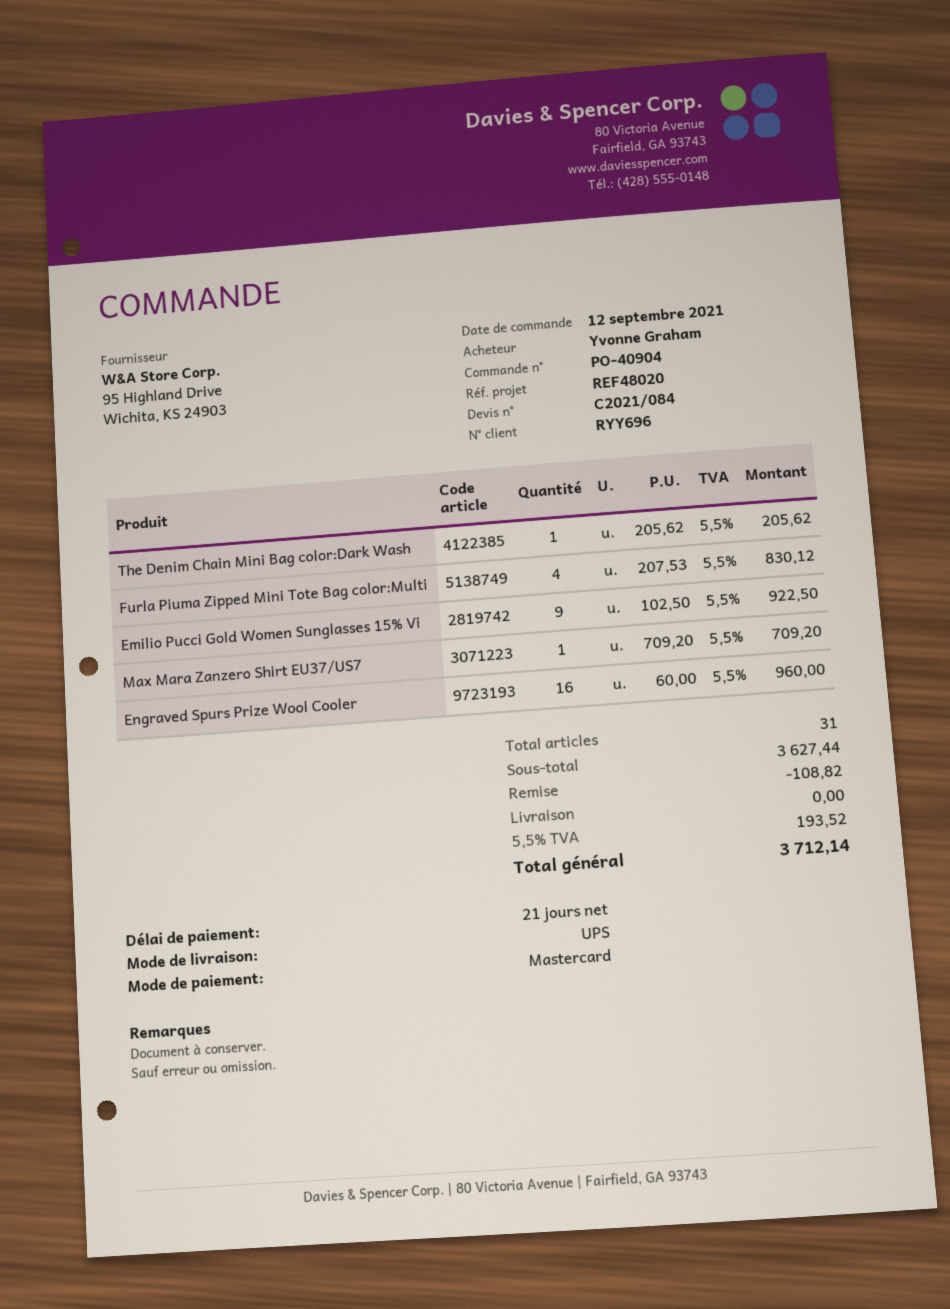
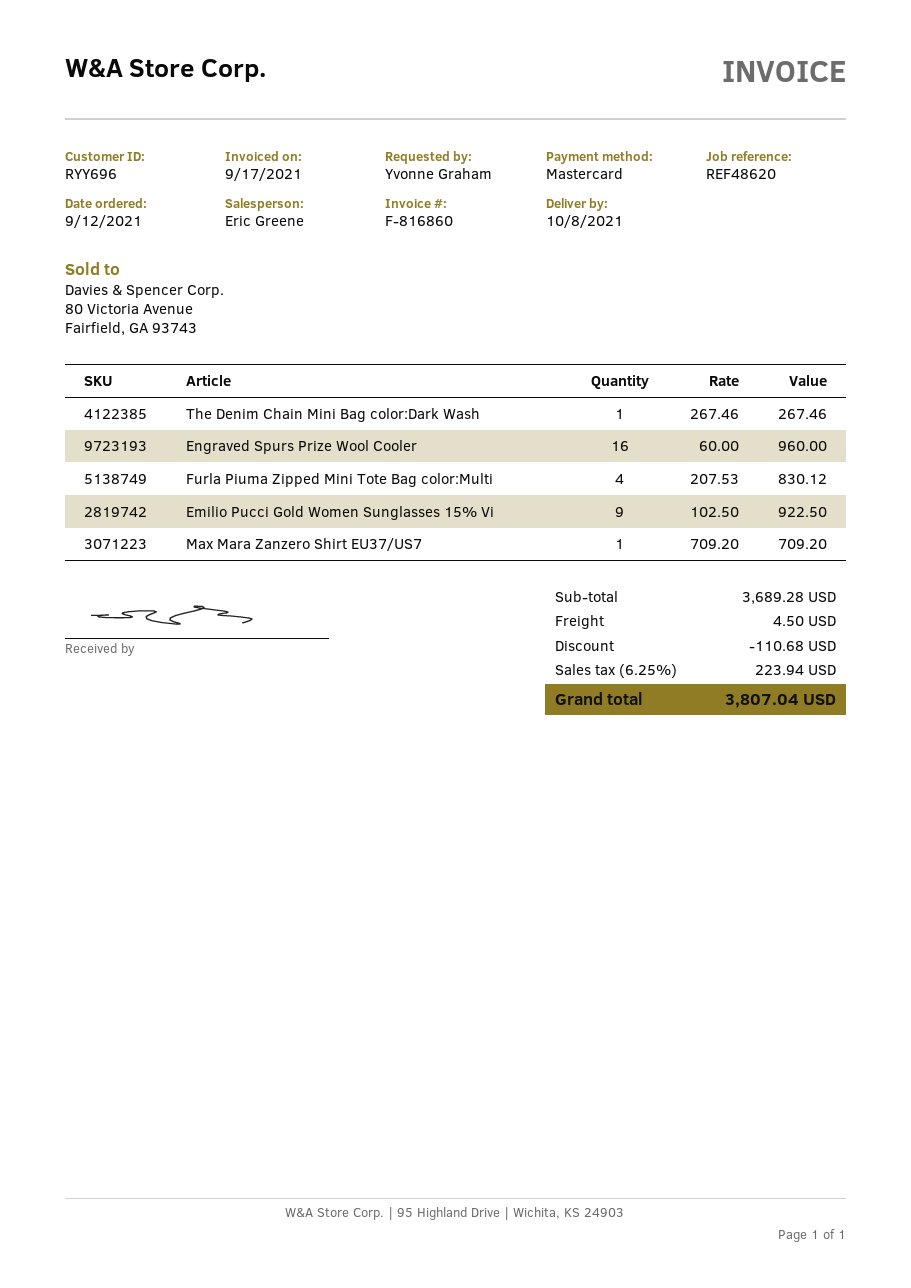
reference: REF48020 -> REF48620
The Denim Chain Mini Bag color:Dark Wash: 1 x 205.62 = 205.62 -> 1 x 267.46 = 267.46
subtotal: 3627.44 -> 3689.28
discount: 108.82 -> 110.68
shipping: 0.00 -> 4.50
tax: 5.5% = 193.52 -> 6.25% = 223.94
total: 3712.14 -> 3807.04

